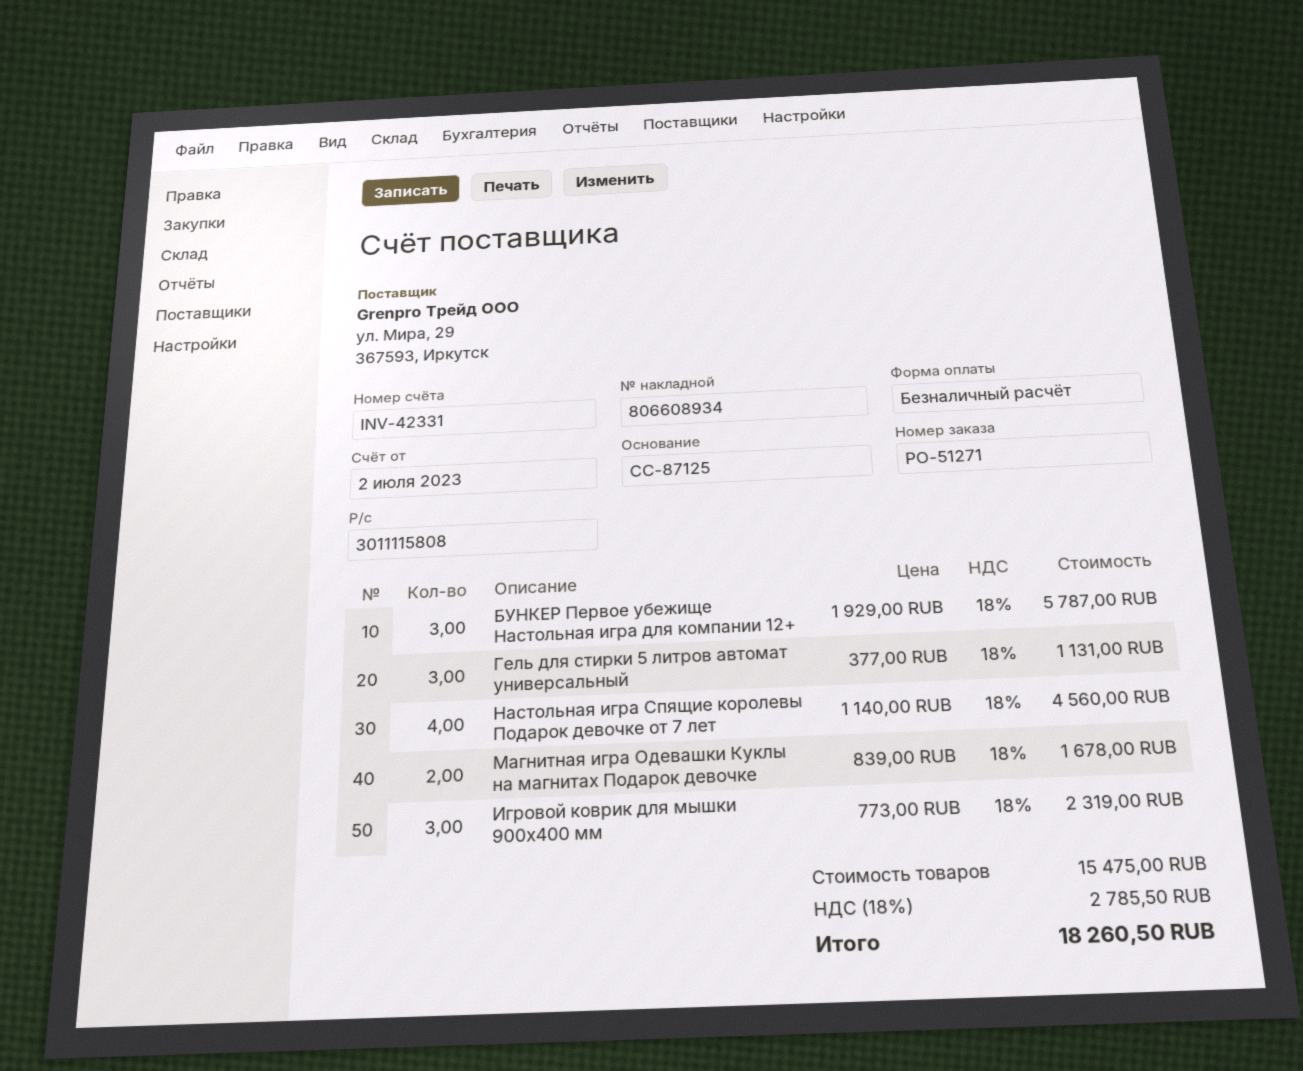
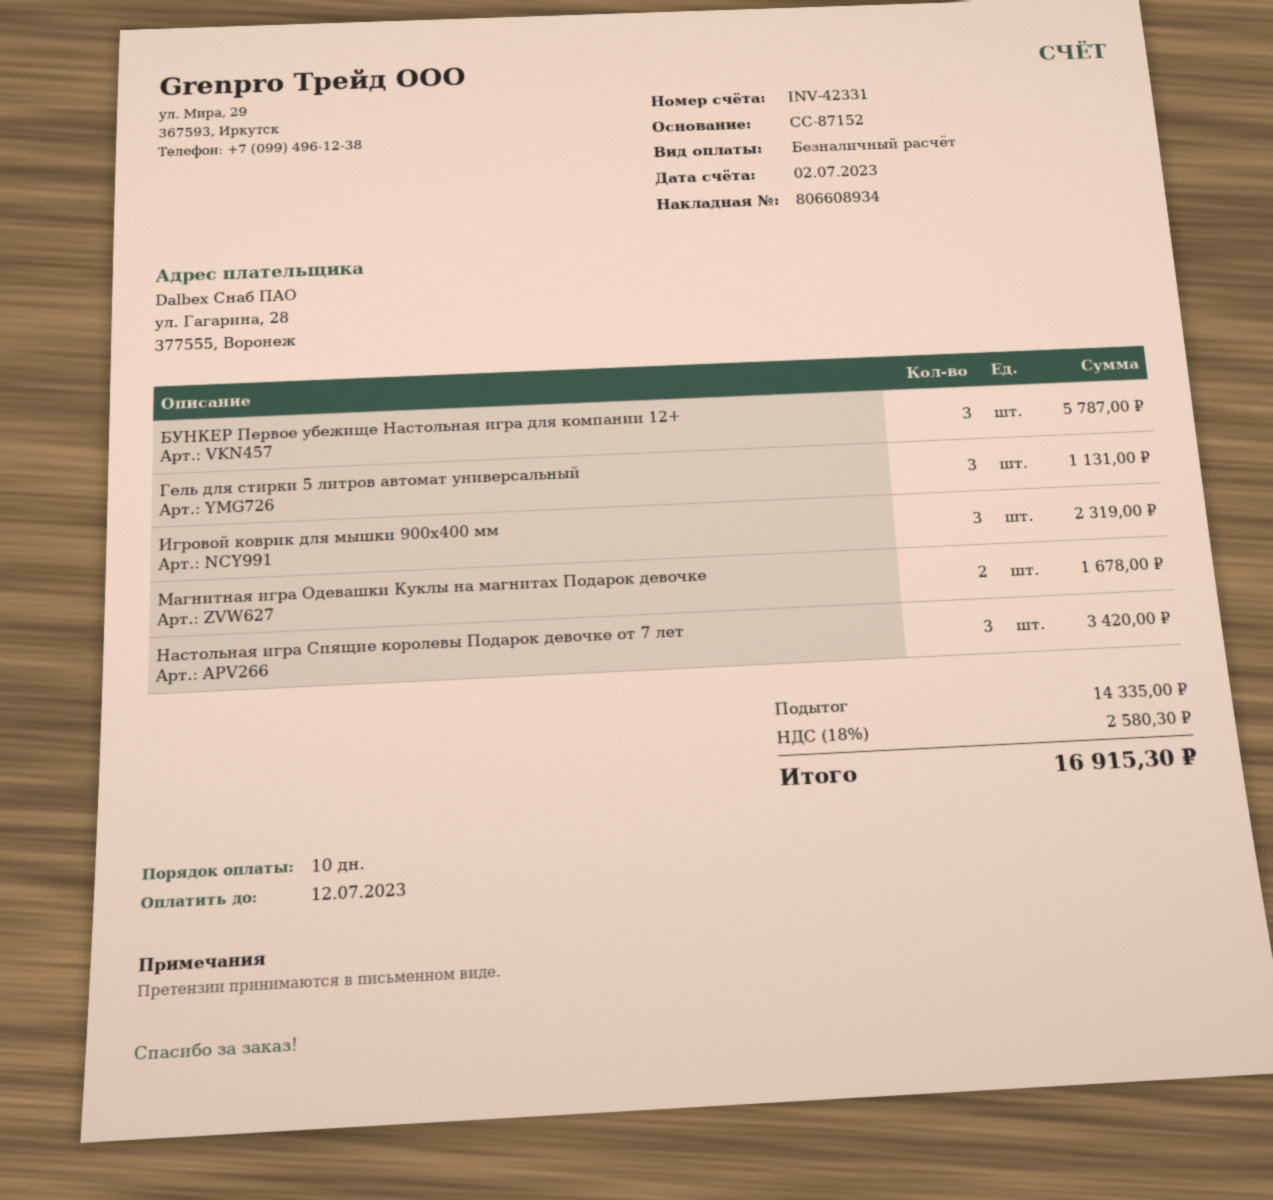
reference: CC-87125 -> CC-87152
Настольная игра Спящие королевы Подарок девочке от 7 лет: 4 for 4560.00 -> 3 for 3420.00
subtotal: 15475.00 -> 14335.00
tax: 18% = 2785.50 -> 18% = 2580.30
total: 18260.50 -> 16915.30

